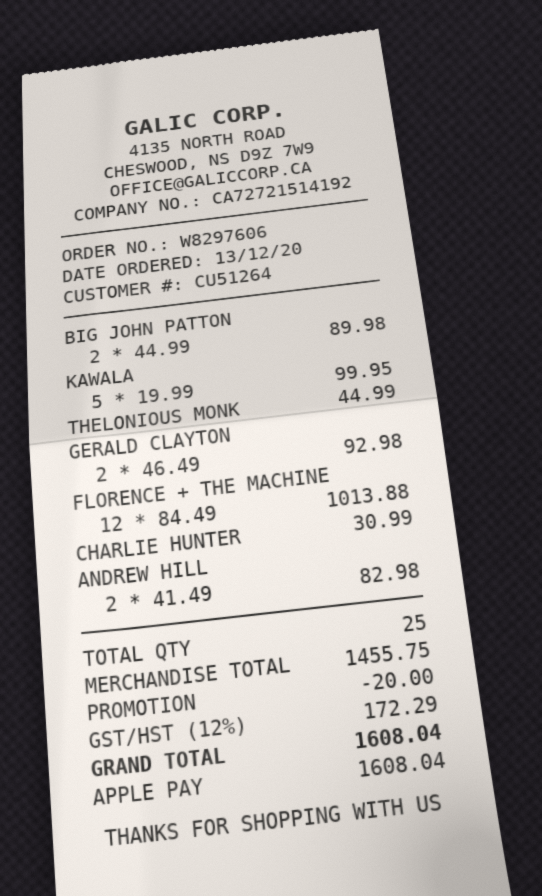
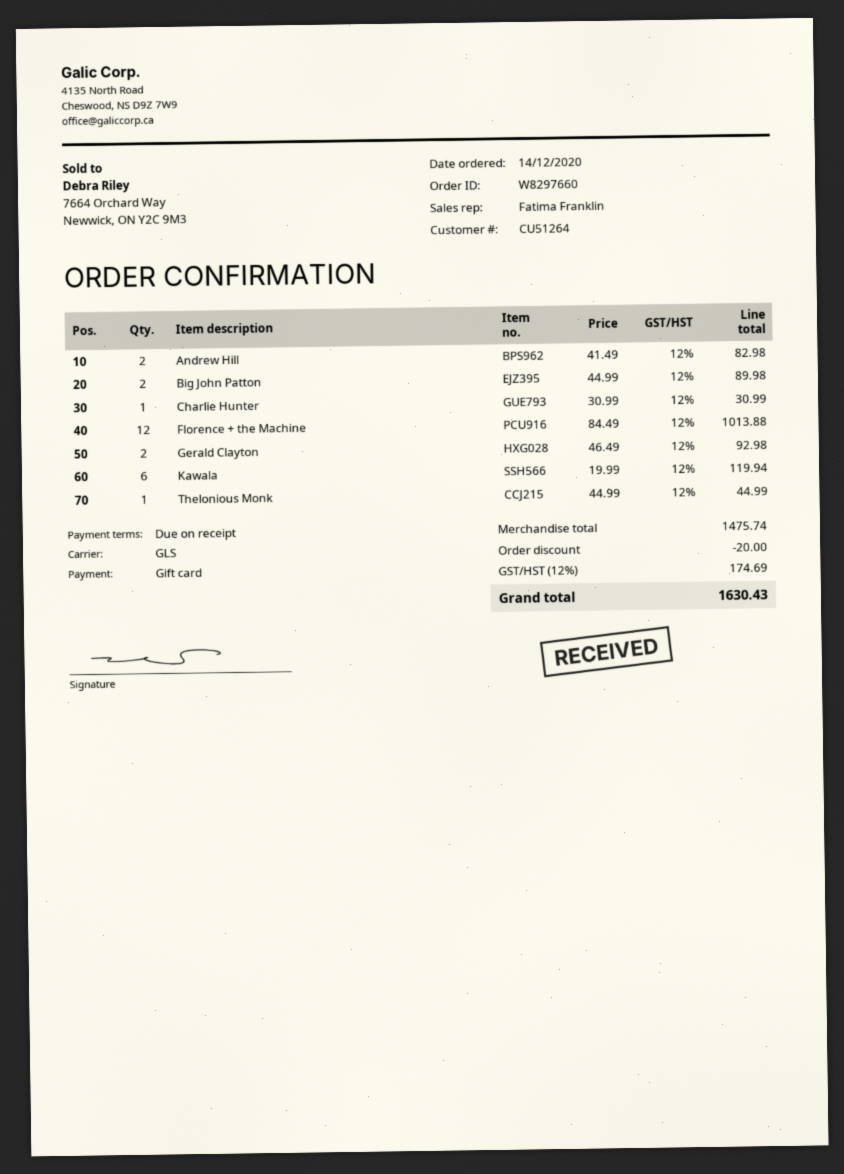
order number: W8297606 -> W8297660
order date: 2020-12-13 -> 2020-12-14
payment method: Apple Pay -> gift card
KAWALA: 5 x 19.99 = 99.95 -> 6 x 19.99 = 119.94
subtotal: 1455.75 -> 1475.74
tax: 12% = 172.29 -> 12% = 174.69
total: 1608.04 -> 1630.43

